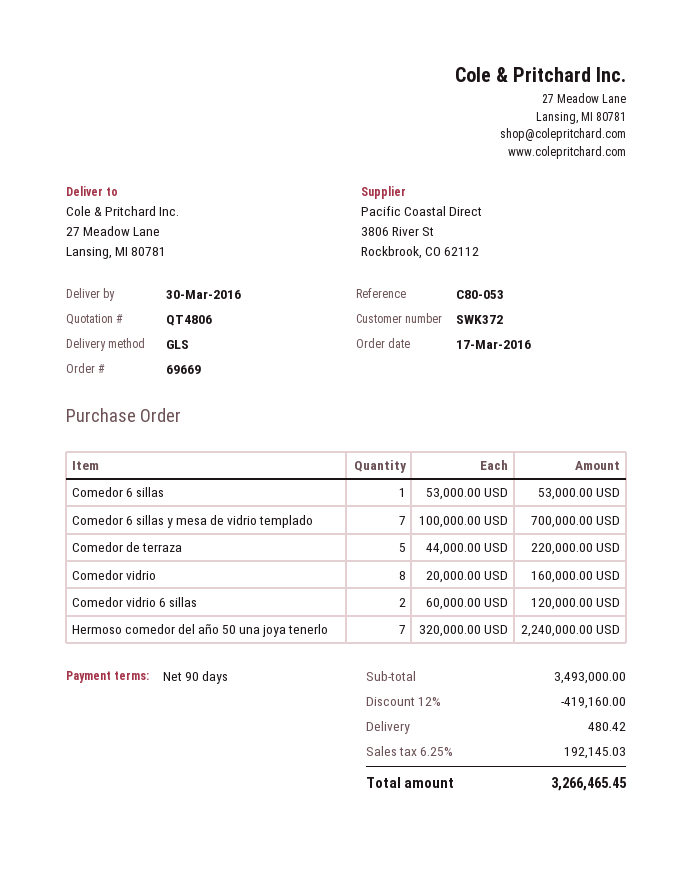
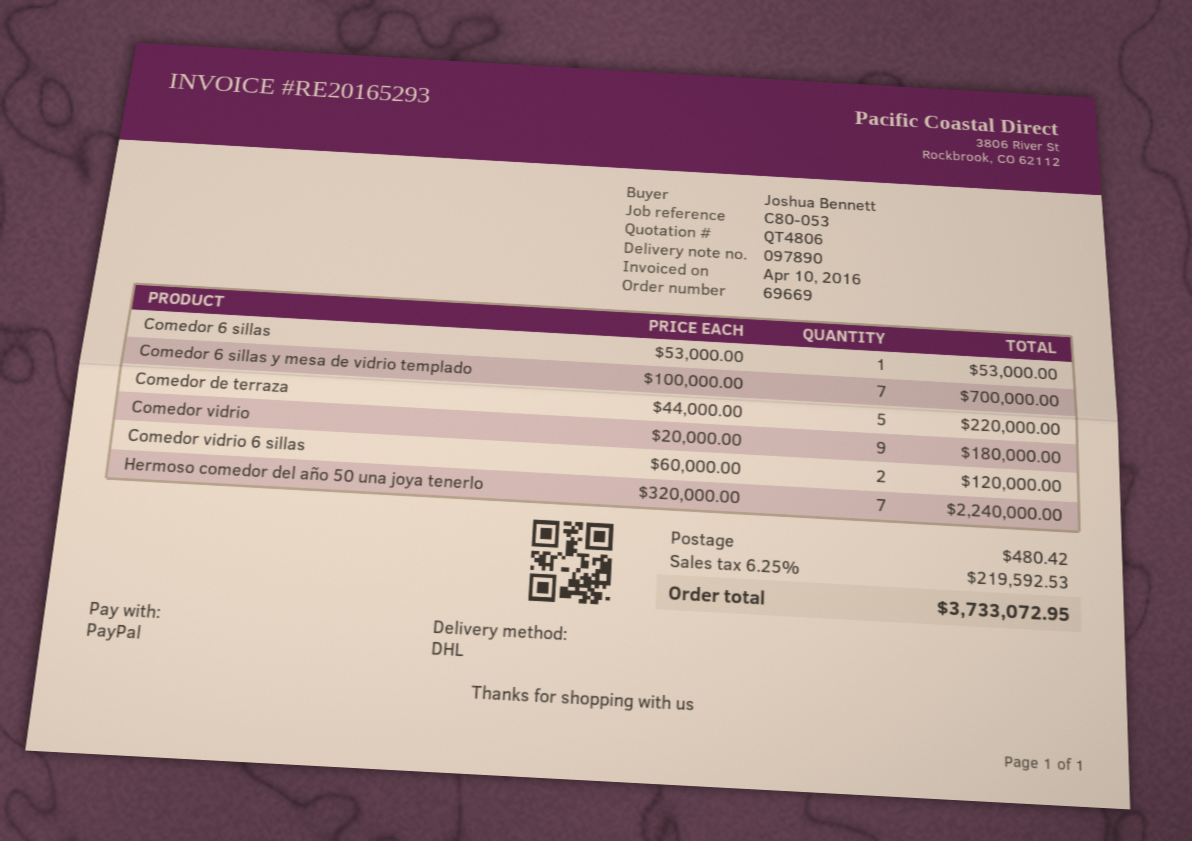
shipping method: GLS -> DHL
Comedor vidrio: 8 x 20000.00 = 160000.00 -> 9 x 20000.00 = 180000.00
discount: 12% = 419160.00 -> none
tax: 6.25% = 192145.03 -> 6.25% = 219592.53
total: 3266465.45 -> 3733072.95

